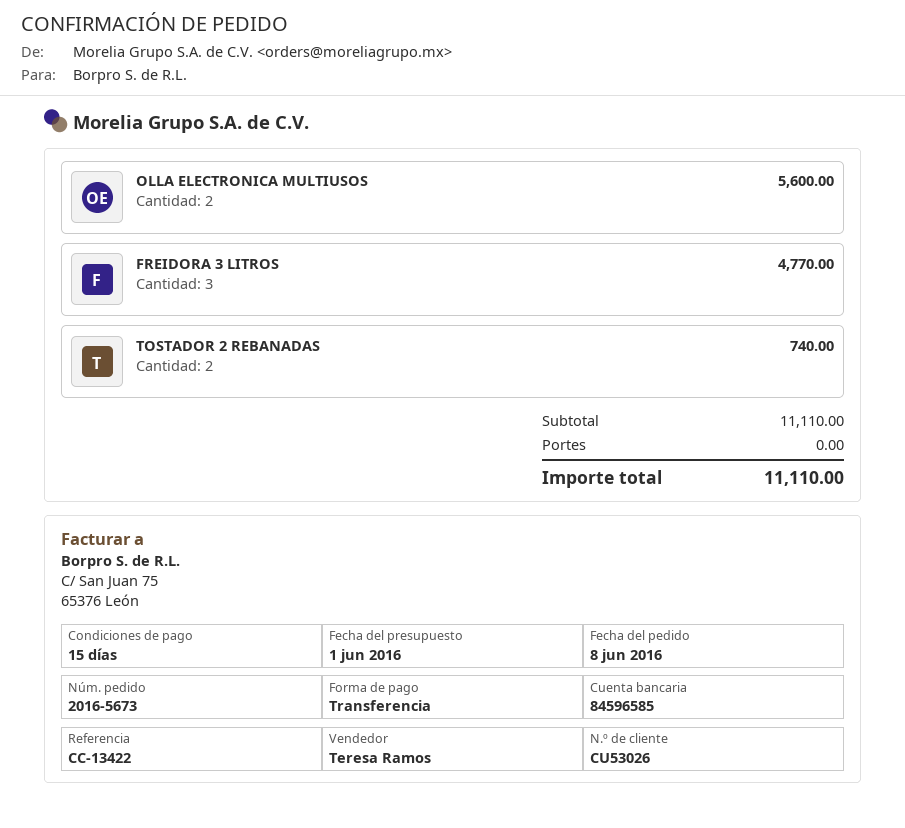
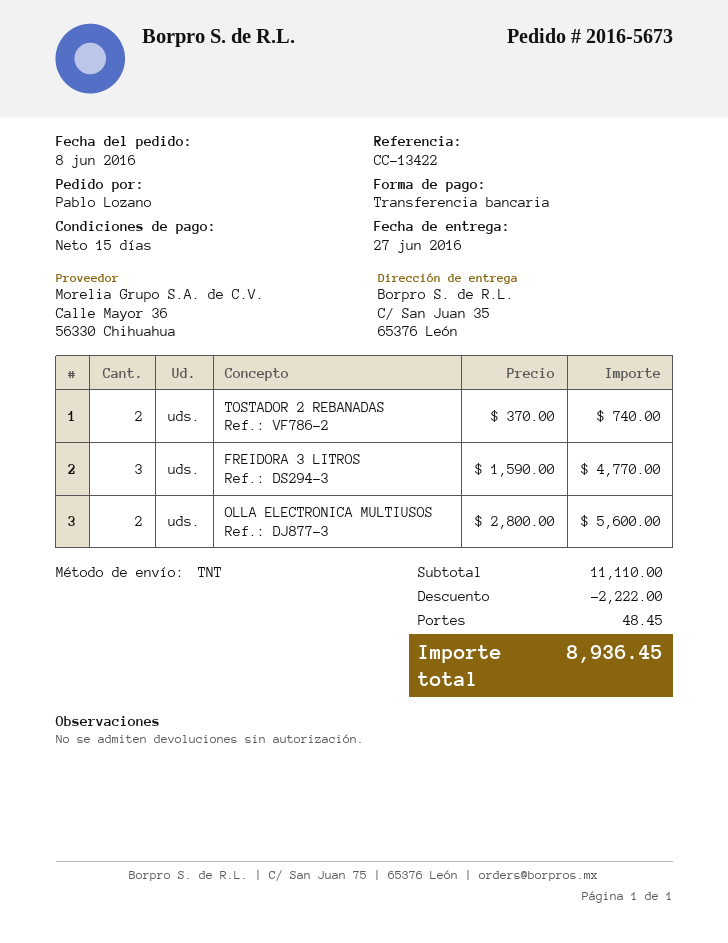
discount: none -> 2222.00
shipping: 0.00 -> 48.45
total: 11110.00 -> 8936.45

